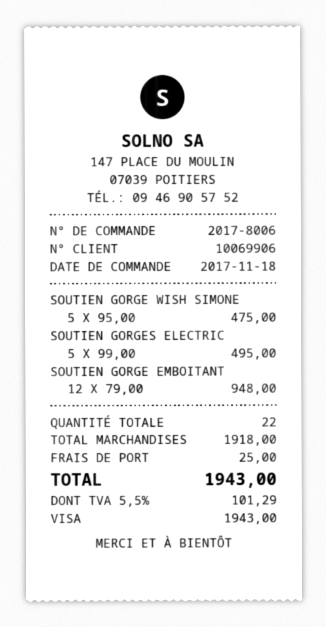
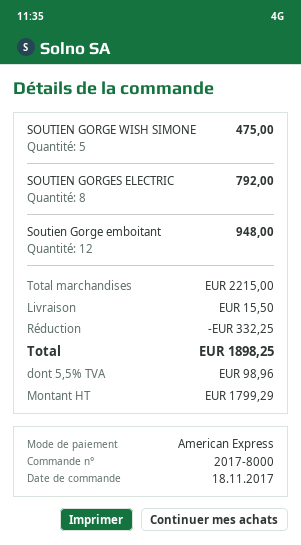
order number: 2017-8006 -> 2017-8000
payment method: Visa -> American Express
SOUTIEN GORGES ELECTRIC: 5 for 495.00 -> 8 for 792.00
subtotal: 1918.00 -> 2215.00
discount: none -> 332.25
shipping: 25.00 -> 15.50
tax: 5.5% = 101.29 -> 5.5% = 98.96
total: 1943.00 -> 1898.25

